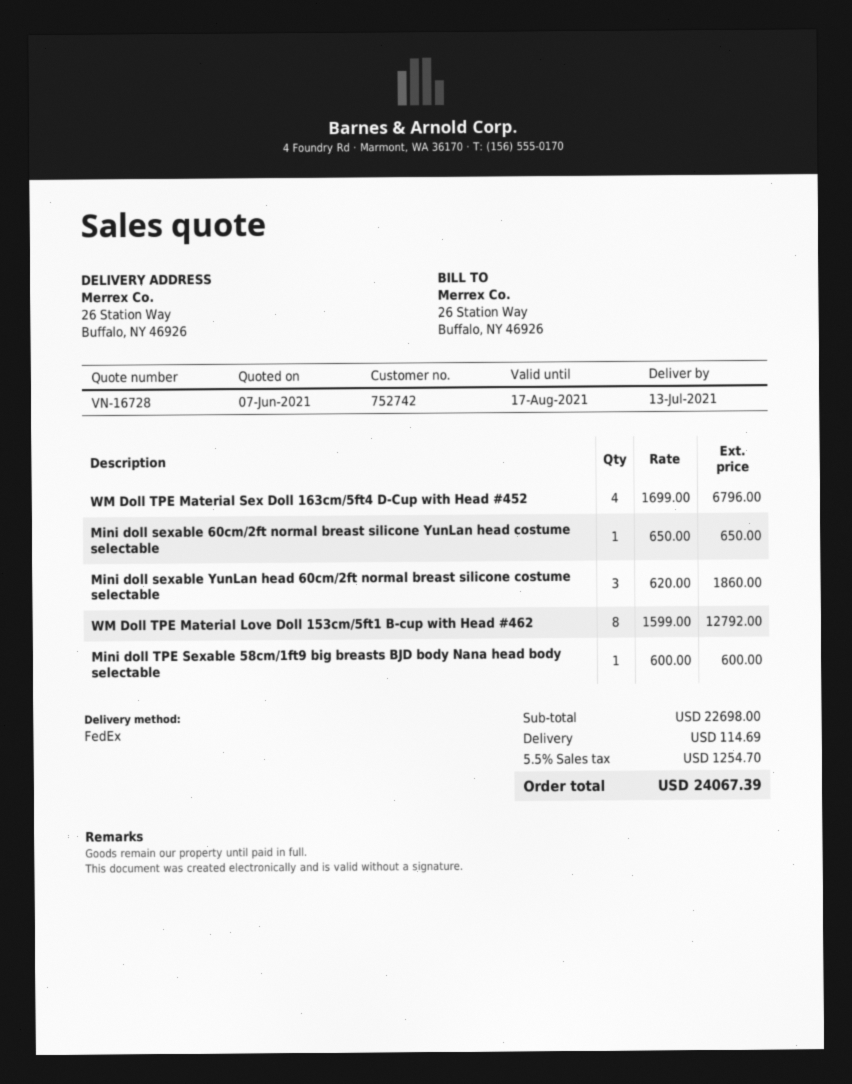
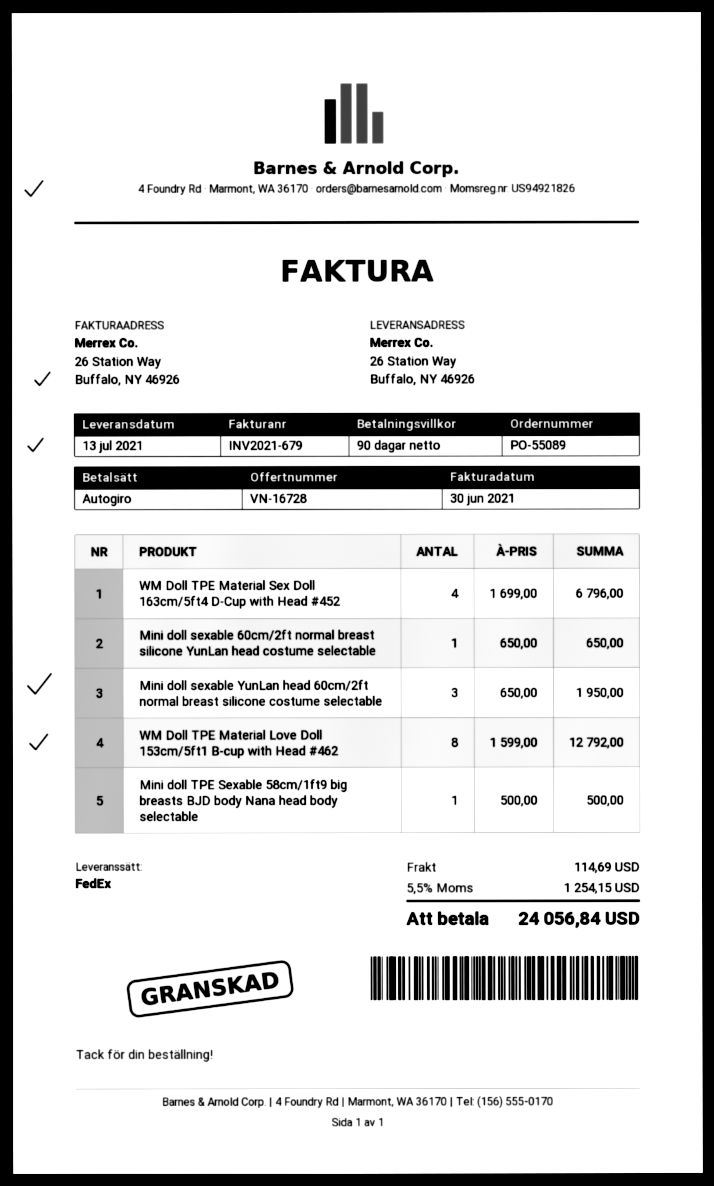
Mini doll sexable YunLan head 60cm/2ft normal breast silicone costume selectable: 3 x 620.00 = 1860.00 -> 3 x 650.00 = 1950.00
Mini doll TPE Sexable 58cm/1ft9 big breasts BJD body Nana head body selectable: 1 x 600.00 = 600.00 -> 1 x 500.00 = 500.00
tax: 5.5% = 1254.70 -> 5.5% = 1254.15
total: 24067.39 -> 24056.84

